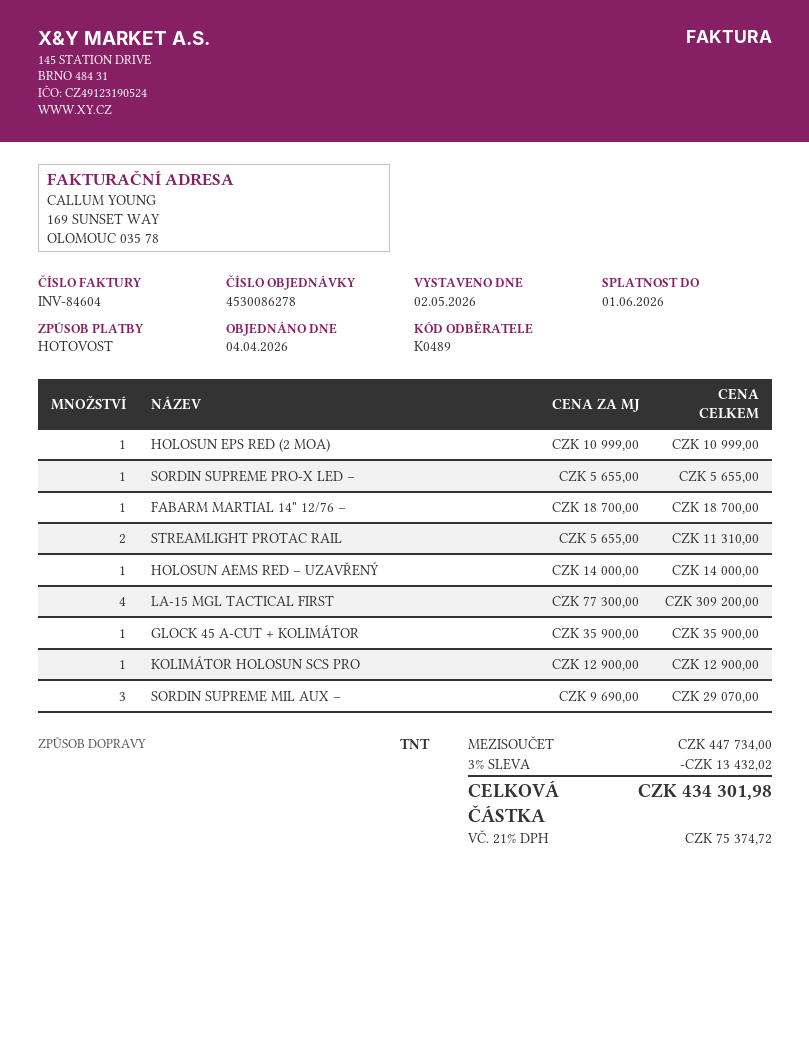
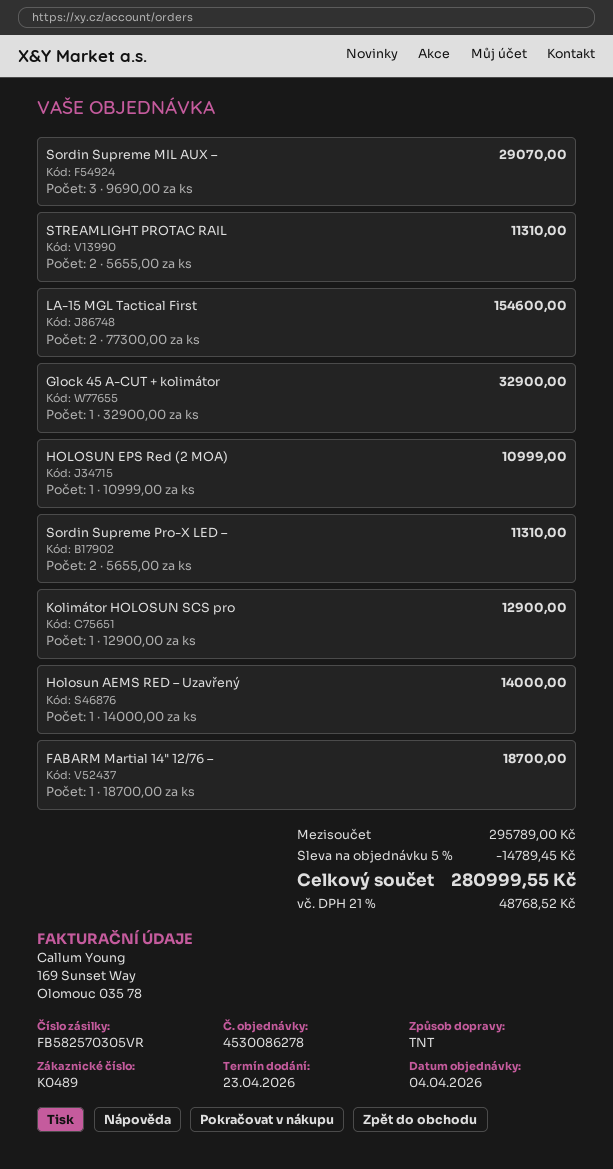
SORDIN SUPREME PRO-X LED –: 1 x 5655.00 = 5655.00 -> 2 x 5655.00 = 11310.00
LA-15 MGL TACTICAL FIRST: 4 x 77300.00 = 309200.00 -> 2 x 77300.00 = 154600.00
GLOCK 45 A-CUT + KOLIMÁTOR: 1 x 35900.00 = 35900.00 -> 1 x 32900.00 = 32900.00
subtotal: 447734.00 -> 295789.00
discount: 3% = 13432.02 -> 5% = 14789.45
tax: 21% = 75374.72 -> 21% = 48768.52
total: 434301.98 -> 280999.55

